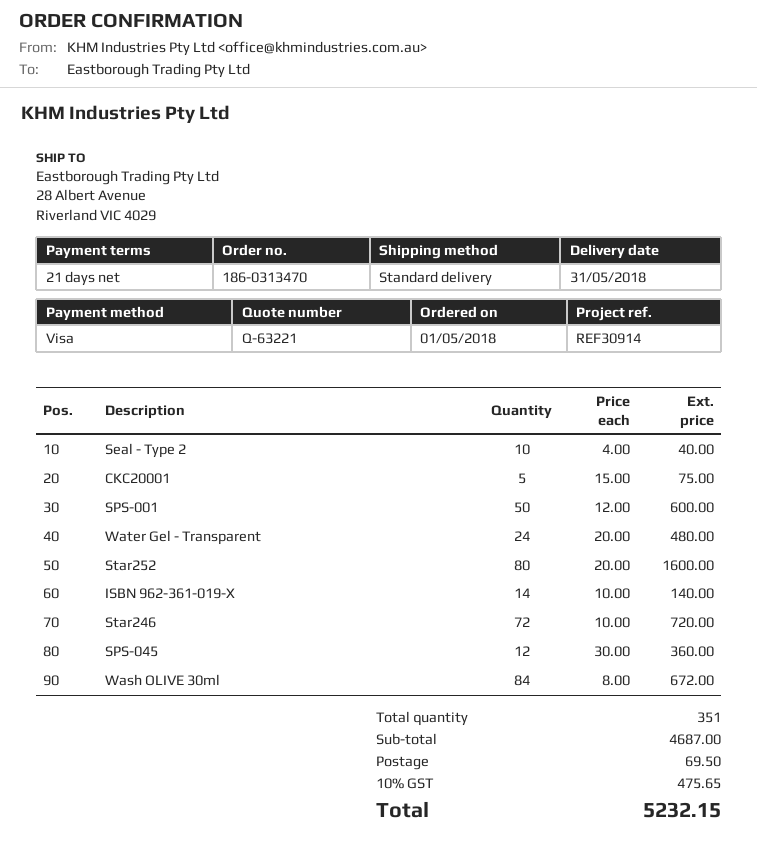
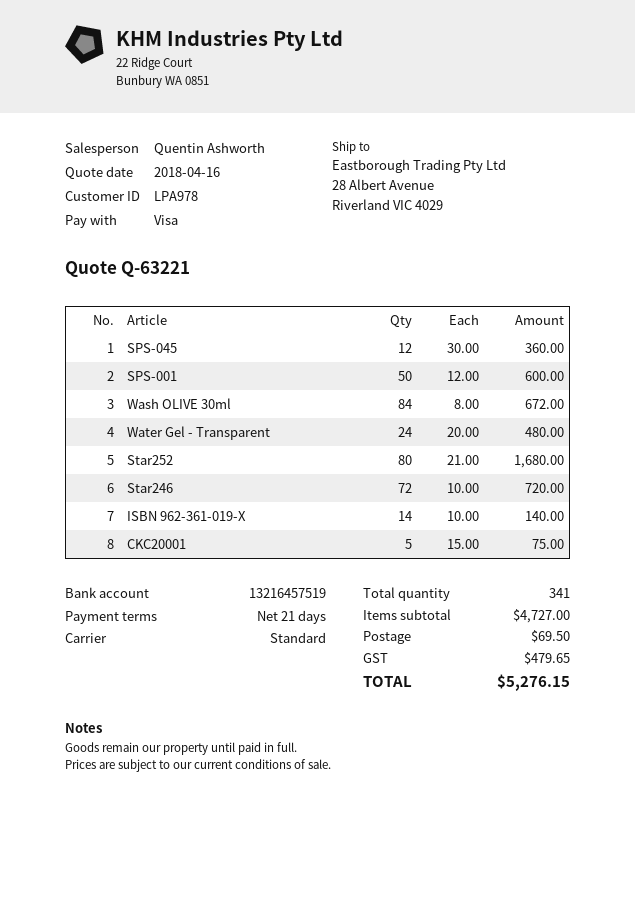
Seal - Type 2: 10 x 4.00 = 40.00 -> none
Star252: 80 x 20.00 = 1600.00 -> 80 x 21.00 = 1680.00
total quantity: 351 -> 341
subtotal: 4687.00 -> 4727.00
tax: 475.65 -> 479.65
total: 5232.15 -> 5276.15

